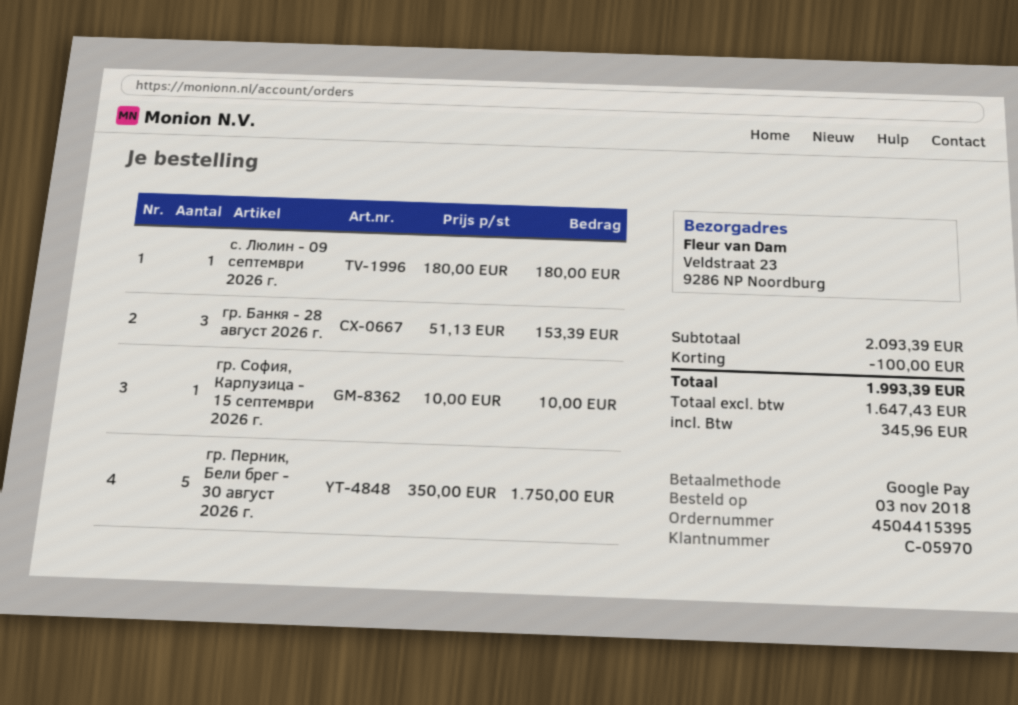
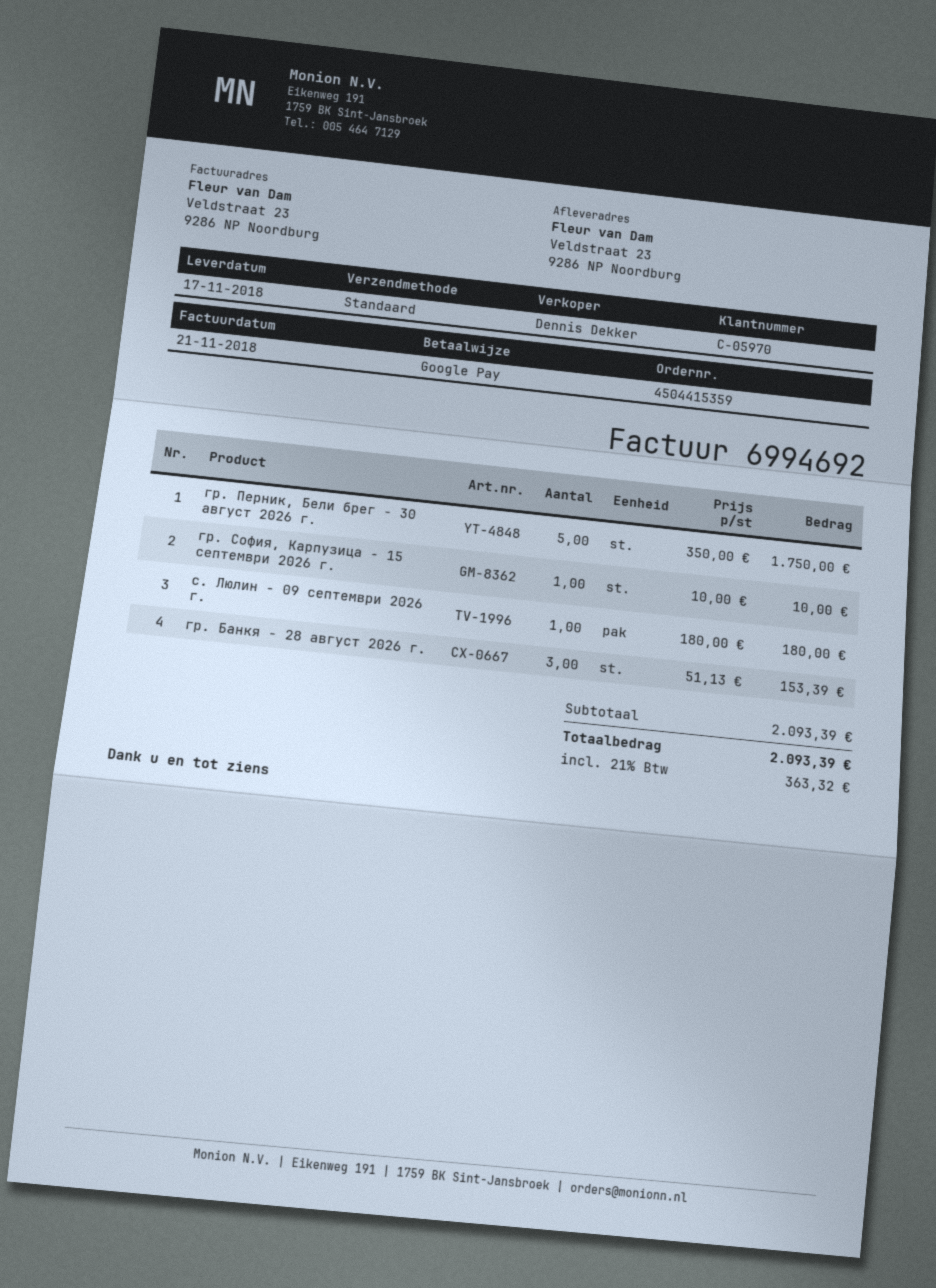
order number: 4504415395 -> 4504415359
discount: 100.00 -> none
tax: 345.96 -> 363.32
total: 1993.39 -> 2093.39

